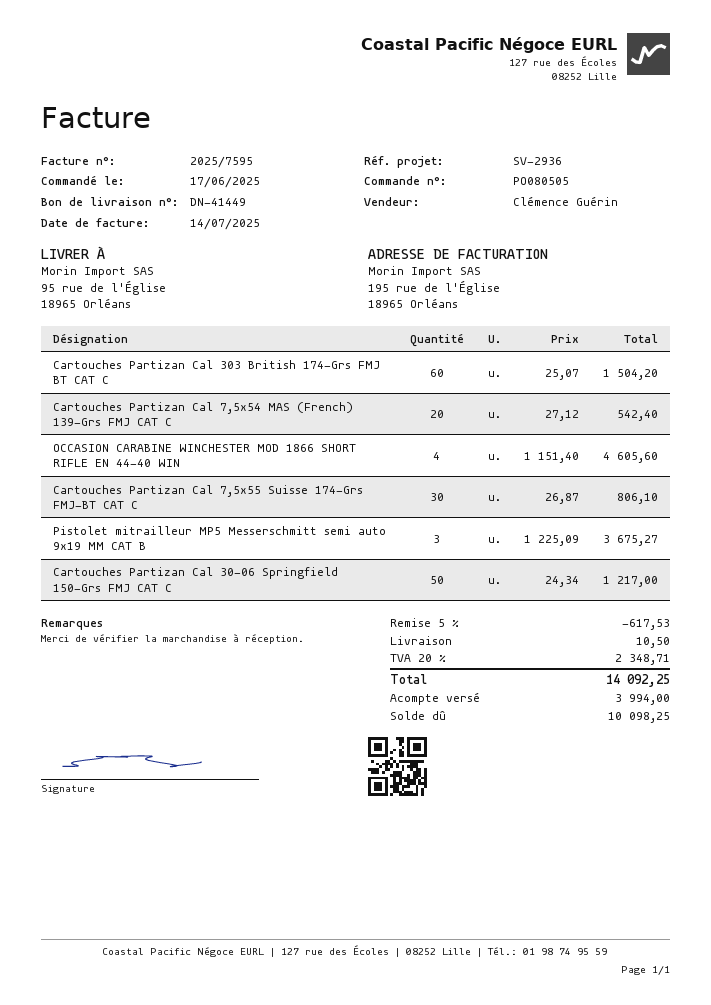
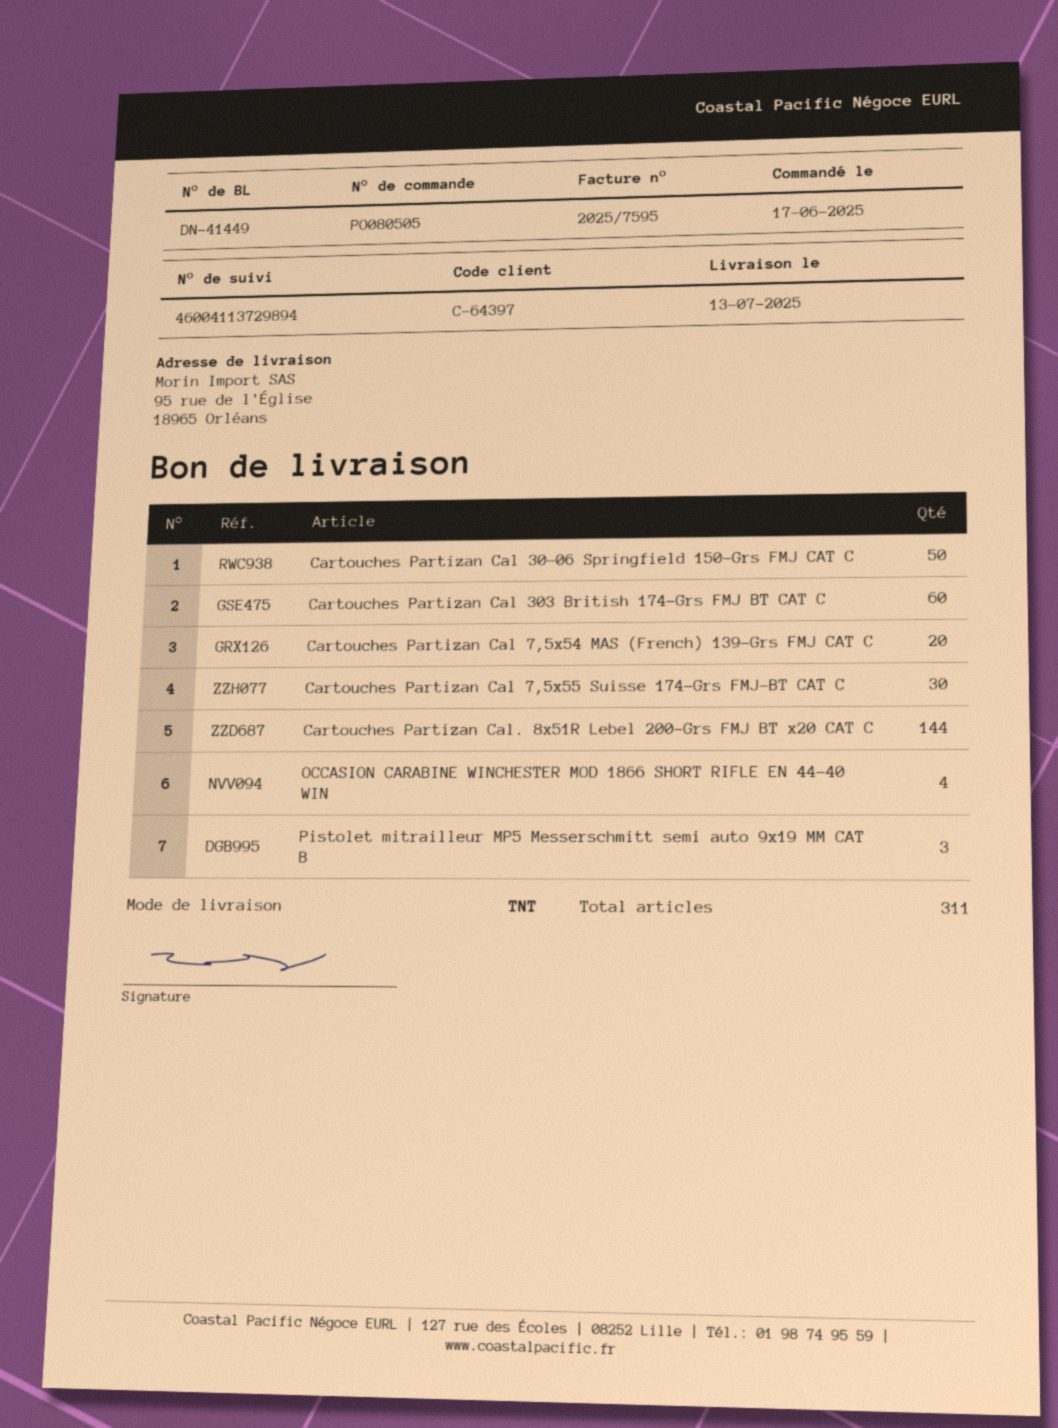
Cartouches Partizan Cal. 8x51R Lebel 200-Grs FMJ BT x20 CAT C: none -> 144

